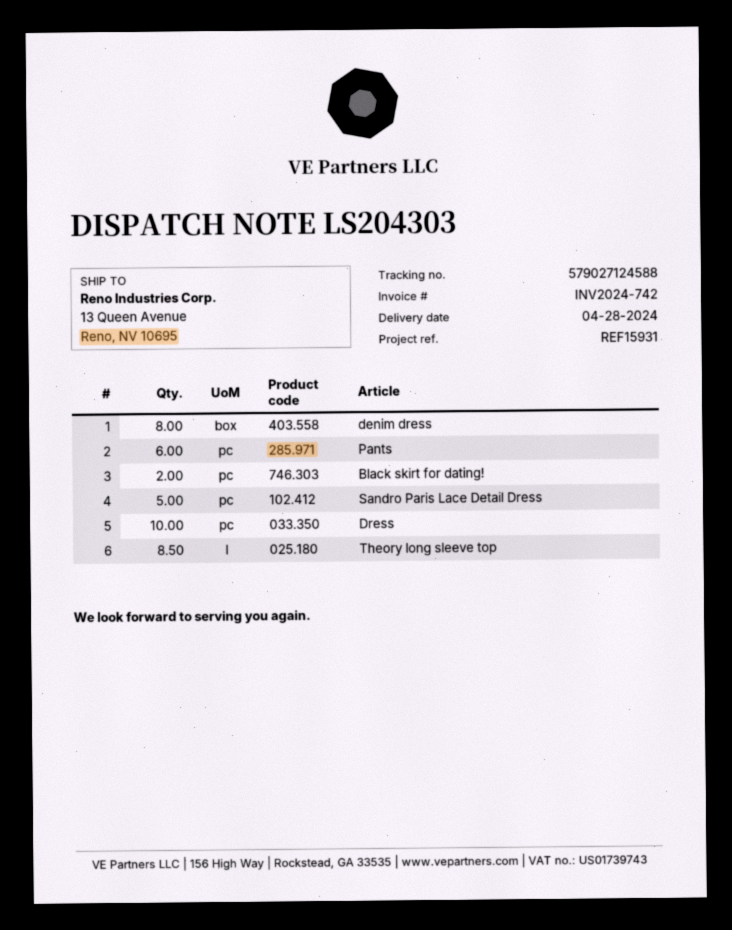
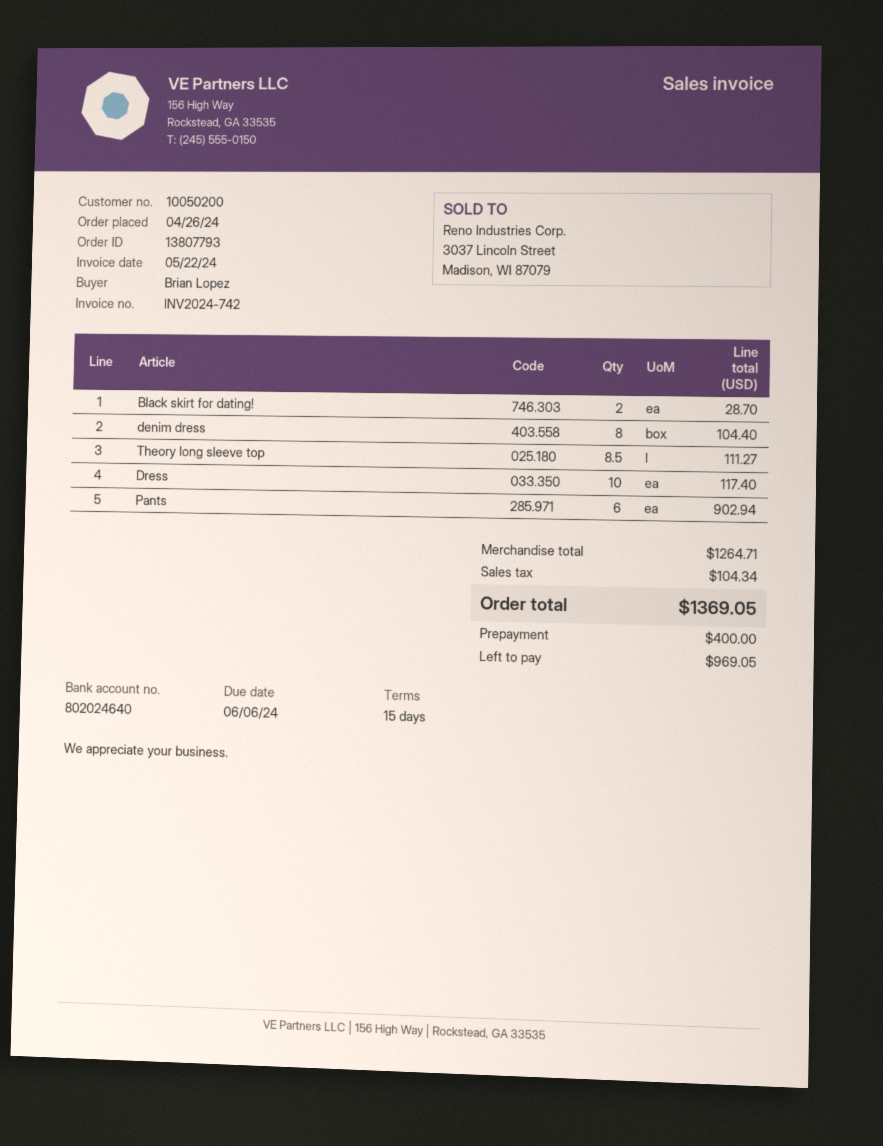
Sandro Paris Lace Detail Dress: 5 -> none

